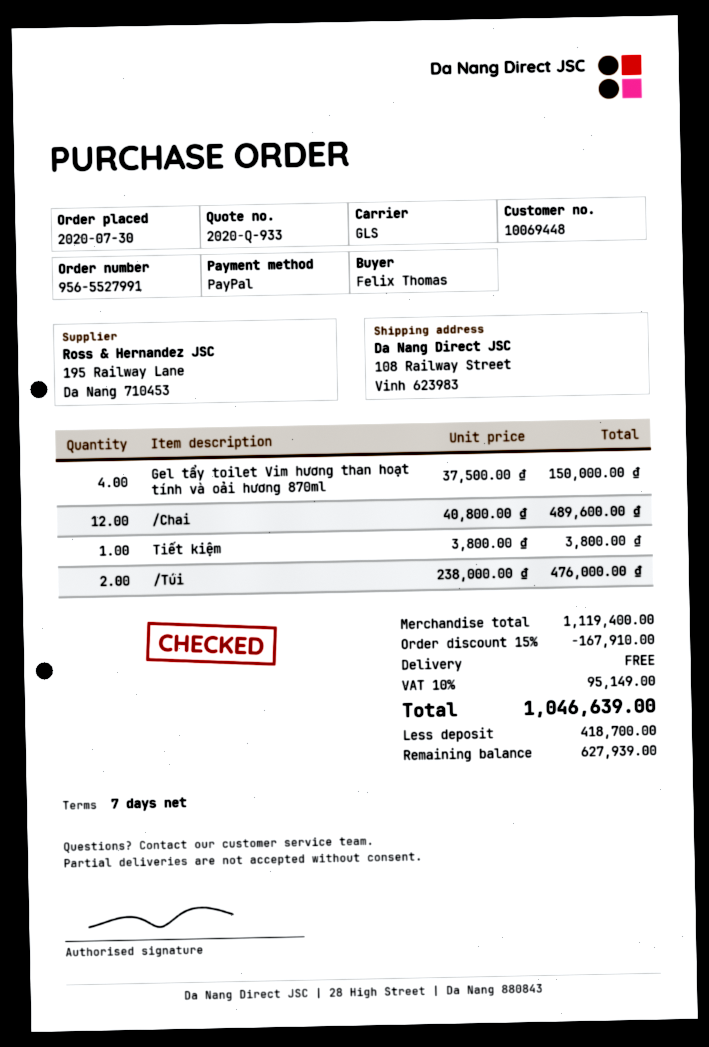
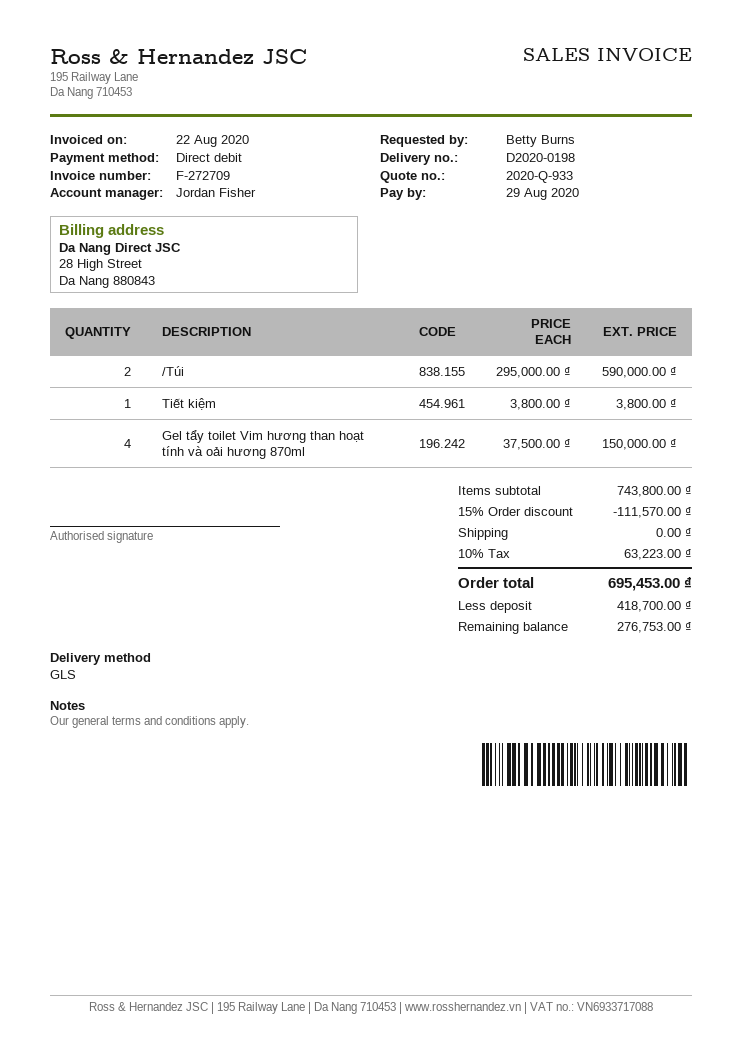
ordered by: Felix Thomas -> Betty Burns
payment method: PayPal -> direct debit
/Chai: 12 x 40800.00 = 489600.00 -> none
/Túi: 2 x 238000.00 = 476000.00 -> 2 x 295000.00 = 590000.00
subtotal: 1119400.00 -> 743800.00
discount: 15% = 167910.00 -> 15% = 111570.00
tax: 10% = 95149.00 -> 10% = 63223.00
total: 1046639.00 -> 695453.00
balance: 627939.00 -> 276753.00

